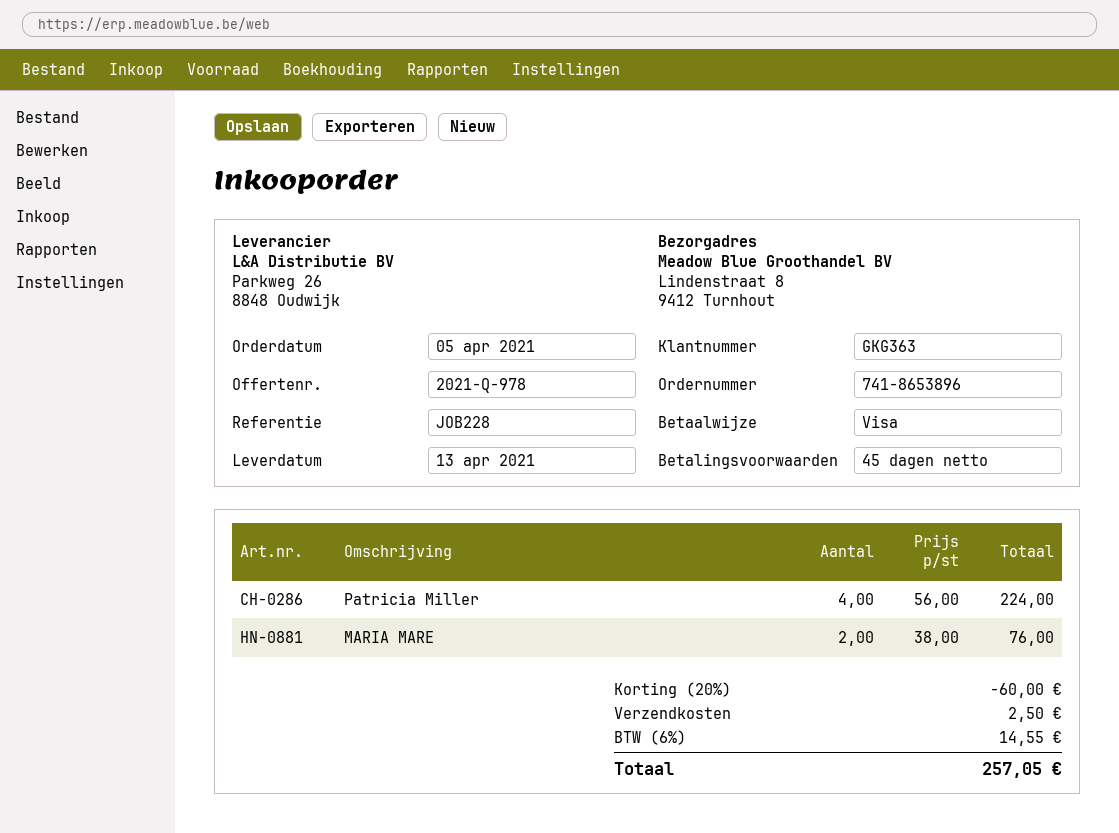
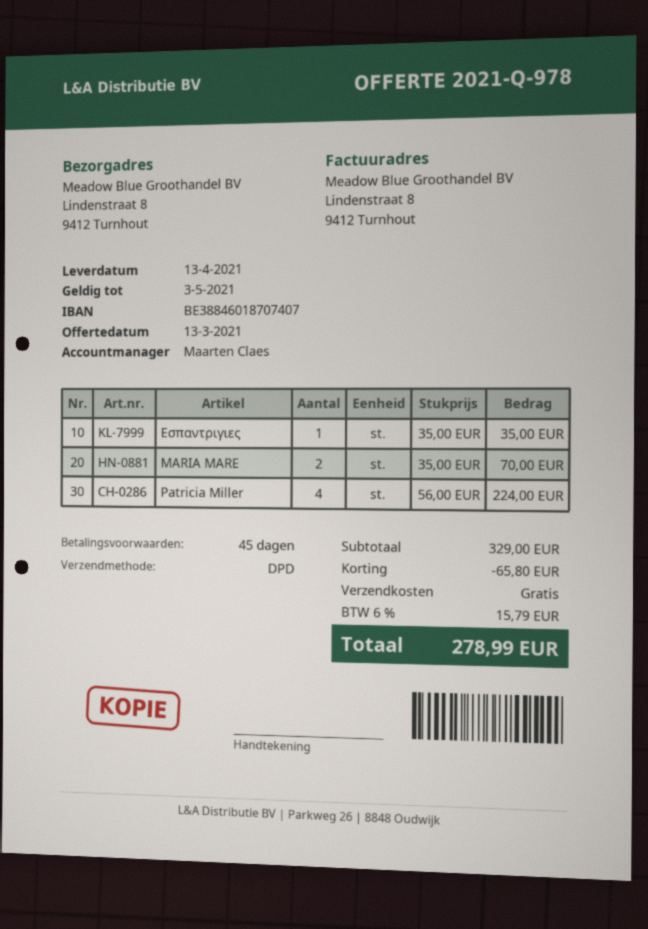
MARIA MARE: 2 x 38.00 = 76.00 -> 2 x 35.00 = 70.00
Εσπαντριγιες: none -> 1 x 35.00 = 35.00
discount: 60.00 -> 65.80
shipping: 2.50 -> 0.00
tax: 6% = 14.55 -> 6% = 15.79
total: 257.05 -> 278.99

